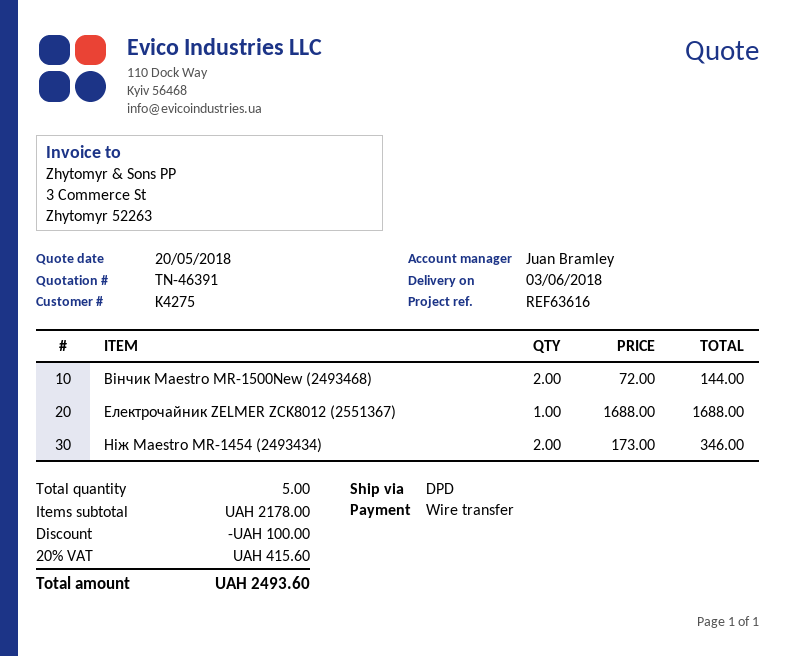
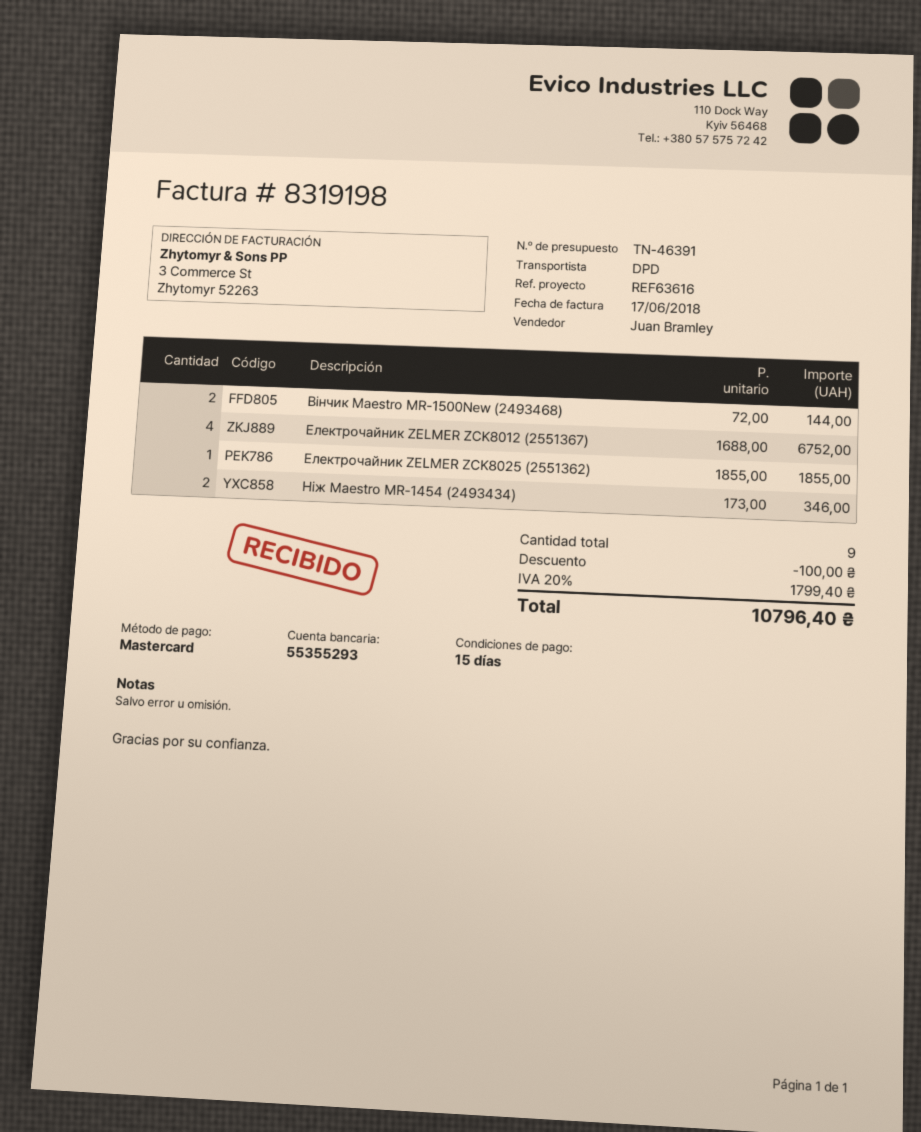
payment method: bank transfer -> Mastercard
Електрочайник ZELMER ZCK8012 (2551367): 1 x 1688.00 = 1688.00 -> 4 x 1688.00 = 6752.00
Електрочайник ZELMER ZCK8025 (2551362): none -> 1 x 1855.00 = 1855.00
total quantity: 5 -> 9
tax: 20% = 415.60 -> 20% = 1799.40
total: 2493.60 -> 10796.40

